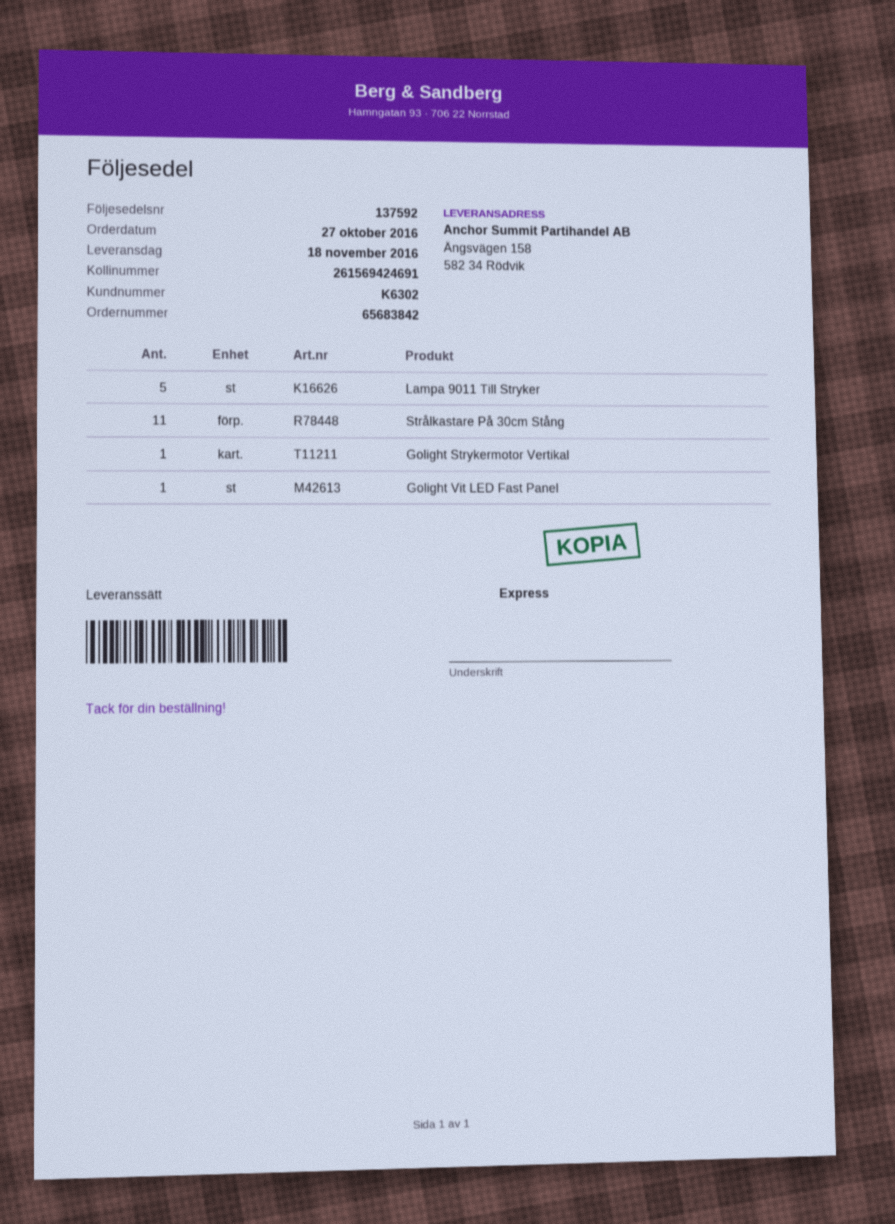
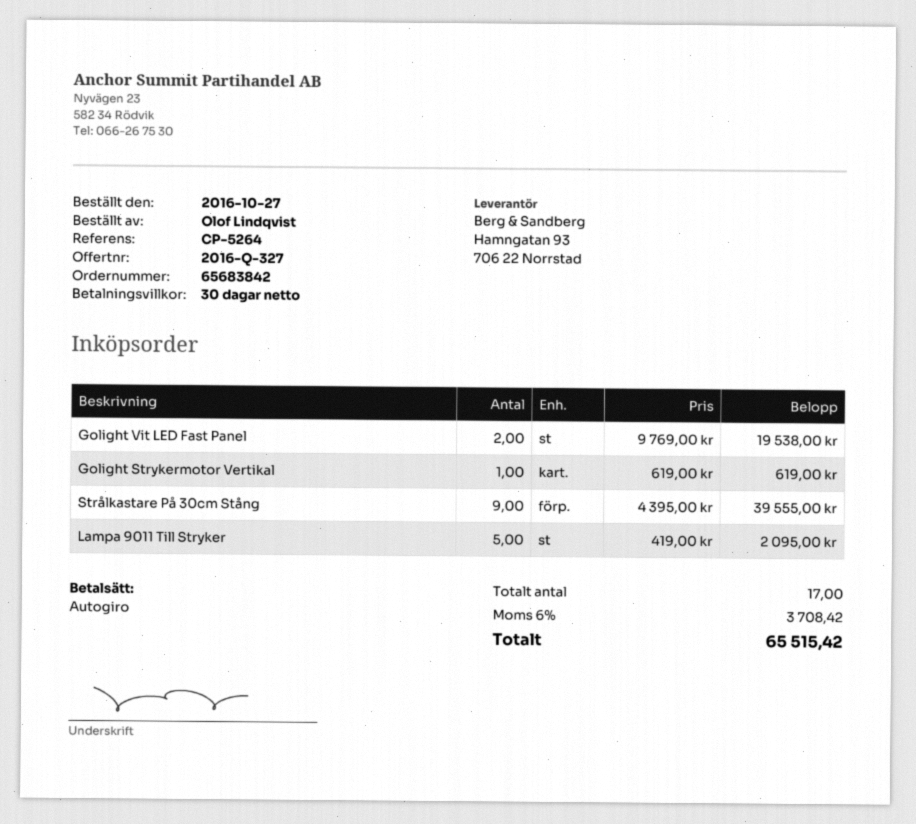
Strålkastare På 30cm Stång: 11 -> 9
Golight Vit LED Fast Panel: 1 -> 2

